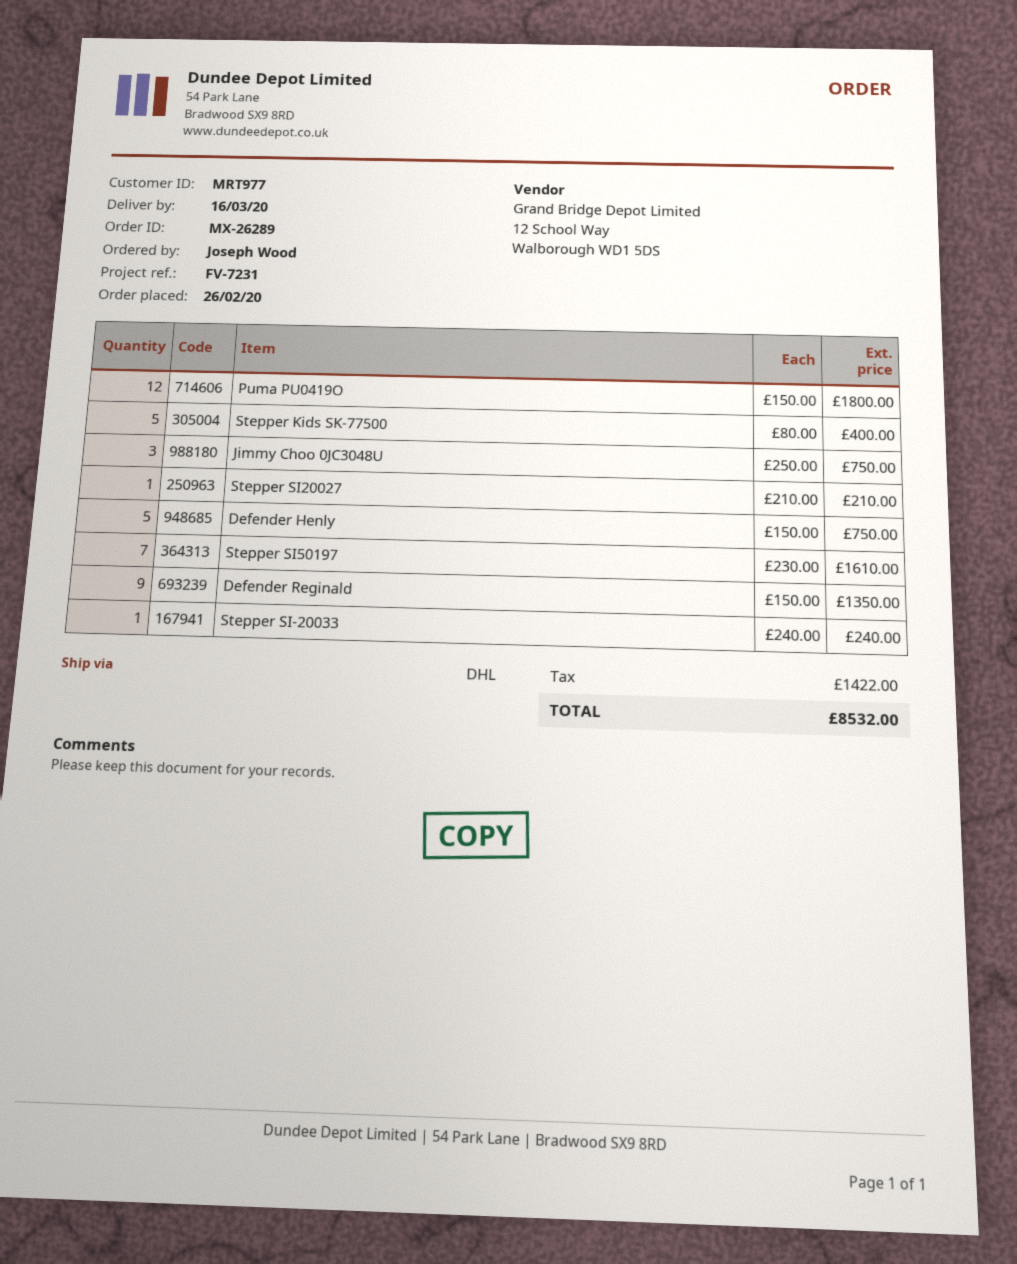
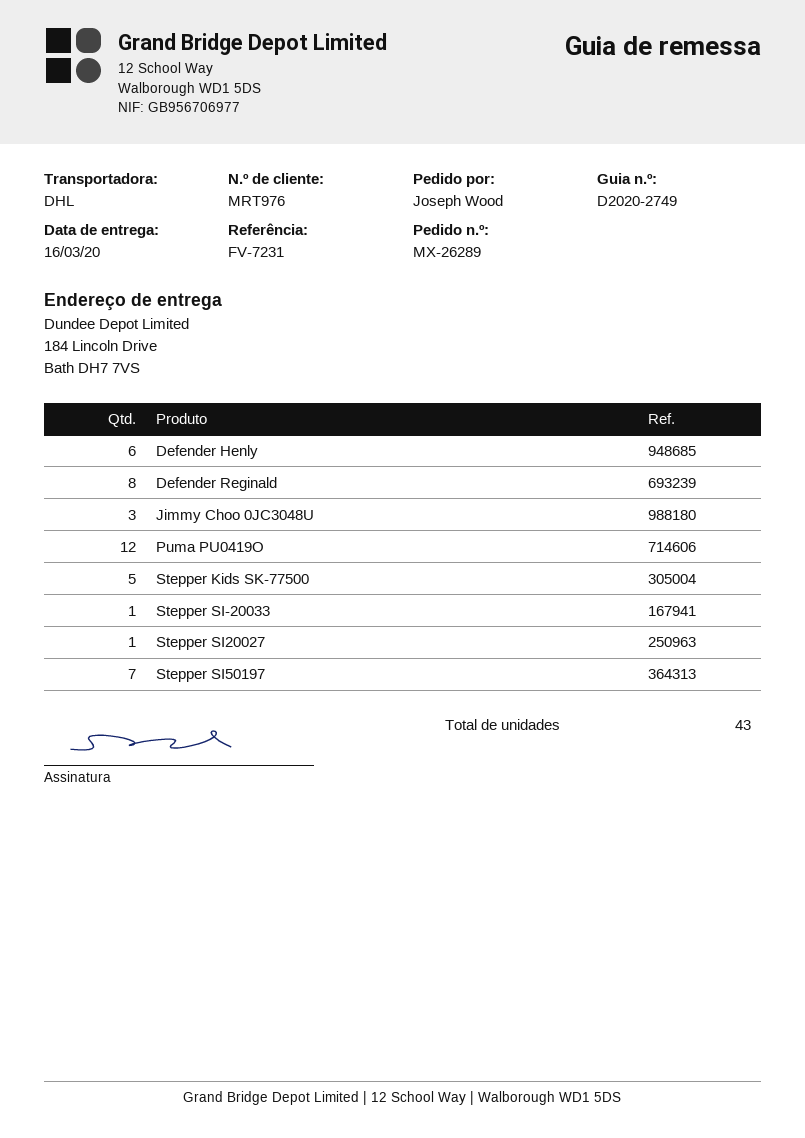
customer number: MRT977 -> MRT976
Defender Henly: 5 -> 6
Defender Reginald: 9 -> 8

